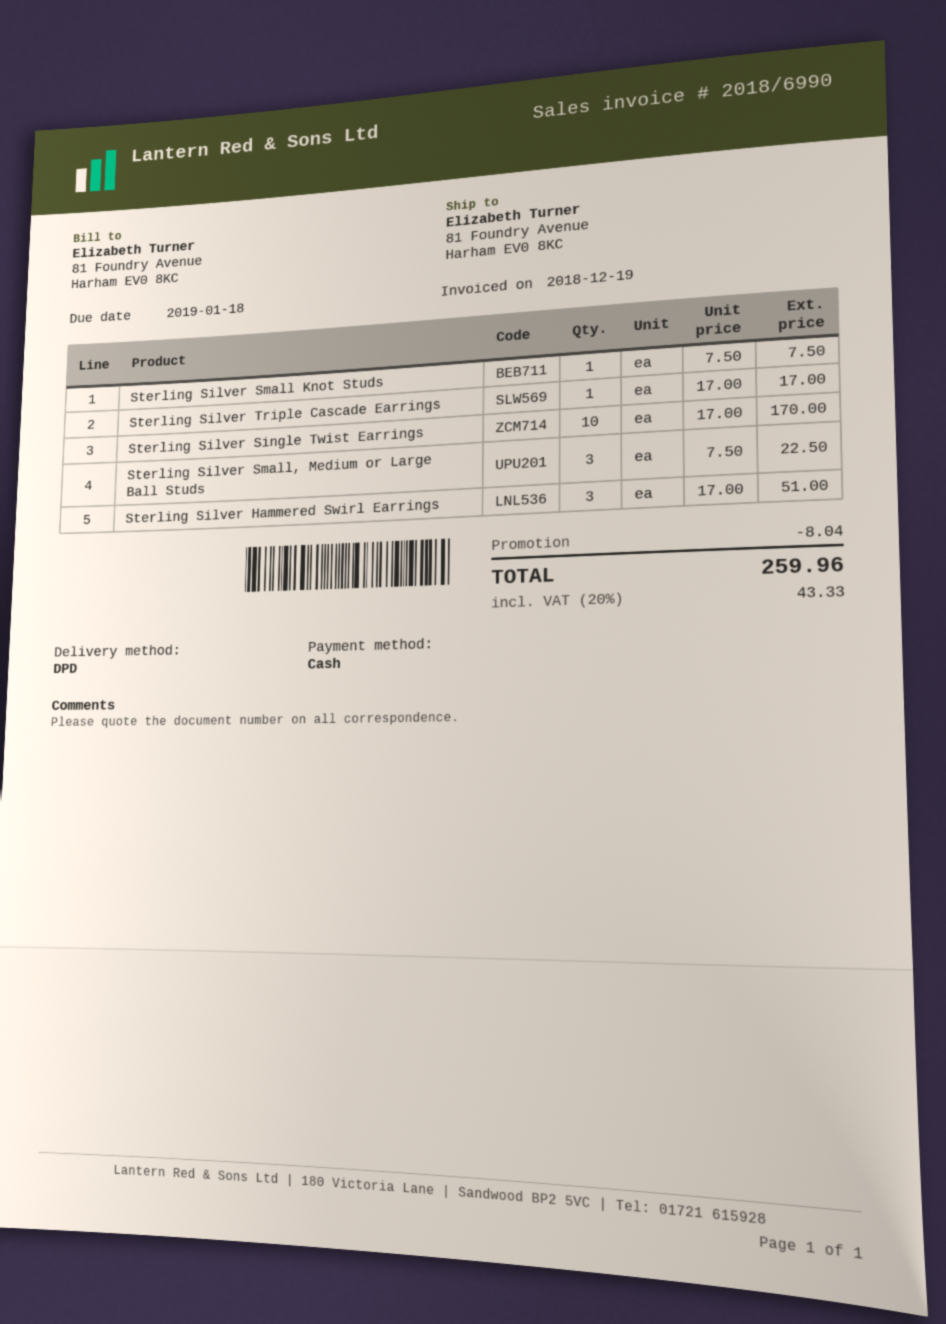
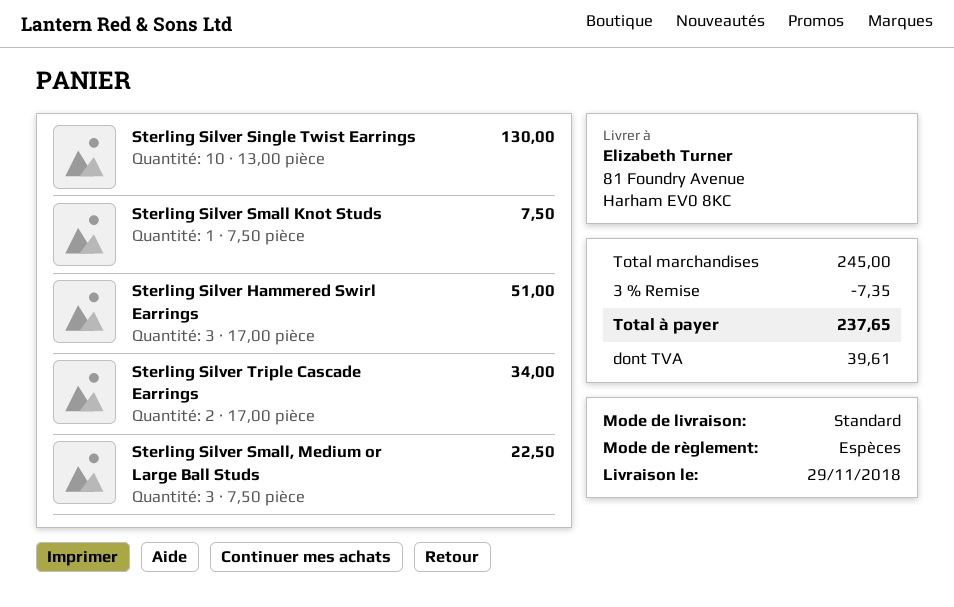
shipping method: DPD -> standard
Sterling Silver Triple Cascade Earrings: 1 x 17.00 = 17.00 -> 2 x 17.00 = 34.00
Sterling Silver Single Twist Earrings: 10 x 17.00 = 170.00 -> 10 x 13.00 = 130.00
discount: 8.04 -> 7.35
tax: 43.33 -> 39.61
total: 259.96 -> 237.65

